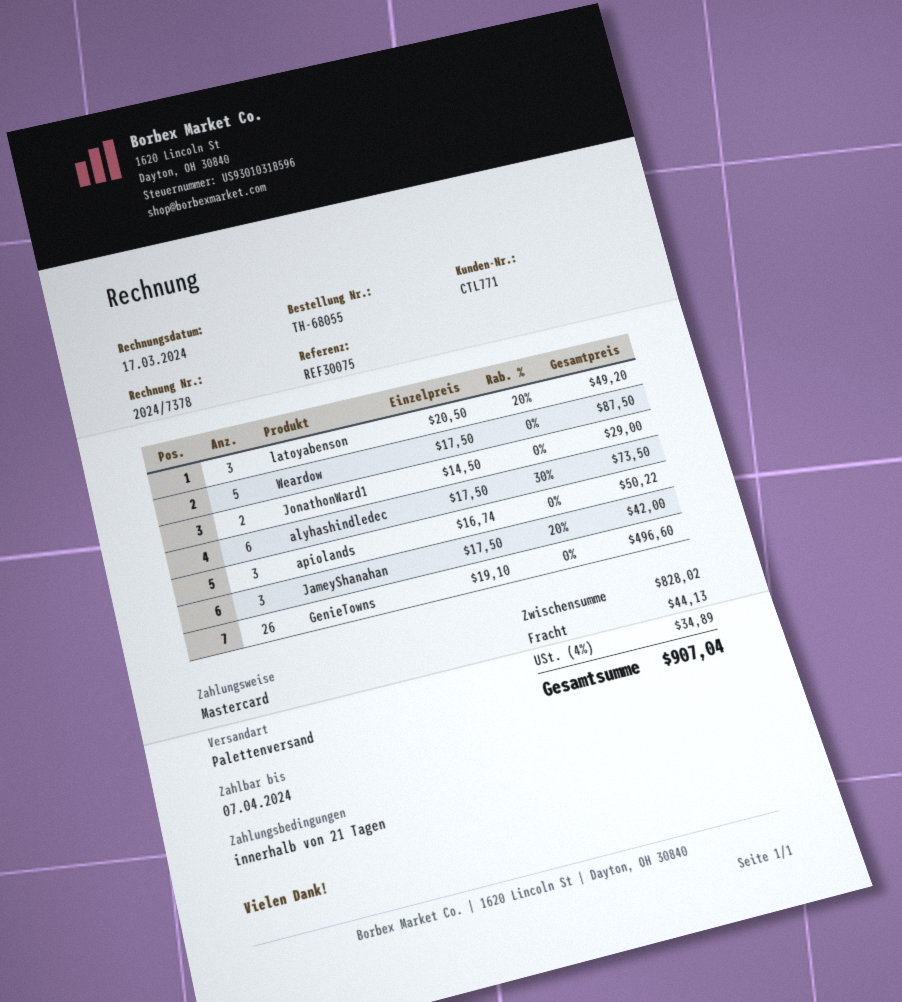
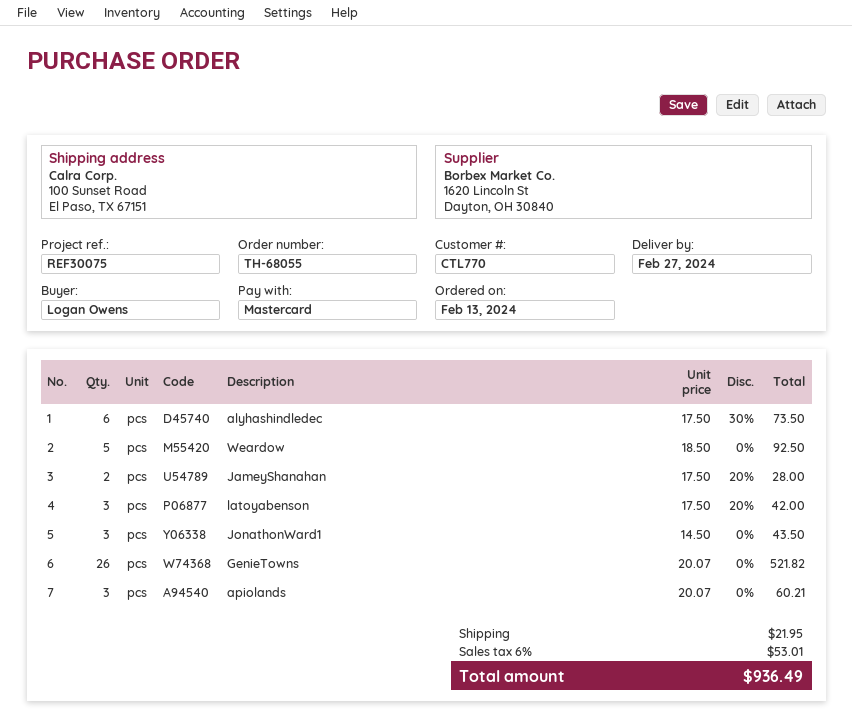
customer number: CTL771 -> CTL770
latoyabenson: 3 x 20.50 - 20% = 49.20 -> 3 x 17.50 - 20% = 42.00
Weardow: 5 x 17.50 = 87.50 -> 5 x 18.50 = 92.50
JonathonWard1: 2 x 14.50 = 29.00 -> 3 x 14.50 = 43.50
apiolands: 3 x 16.74 = 50.22 -> 3 x 20.07 = 60.21
JameyShanahan: 3 x 17.50 - 20% = 42.00 -> 2 x 17.50 - 20% = 28.00
GenieTowns: 26 x 19.10 = 496.60 -> 26 x 20.07 = 521.82
shipping: 44.13 -> 21.95
tax: 4% = 34.89 -> 6% = 53.01
total: 907.04 -> 936.49

